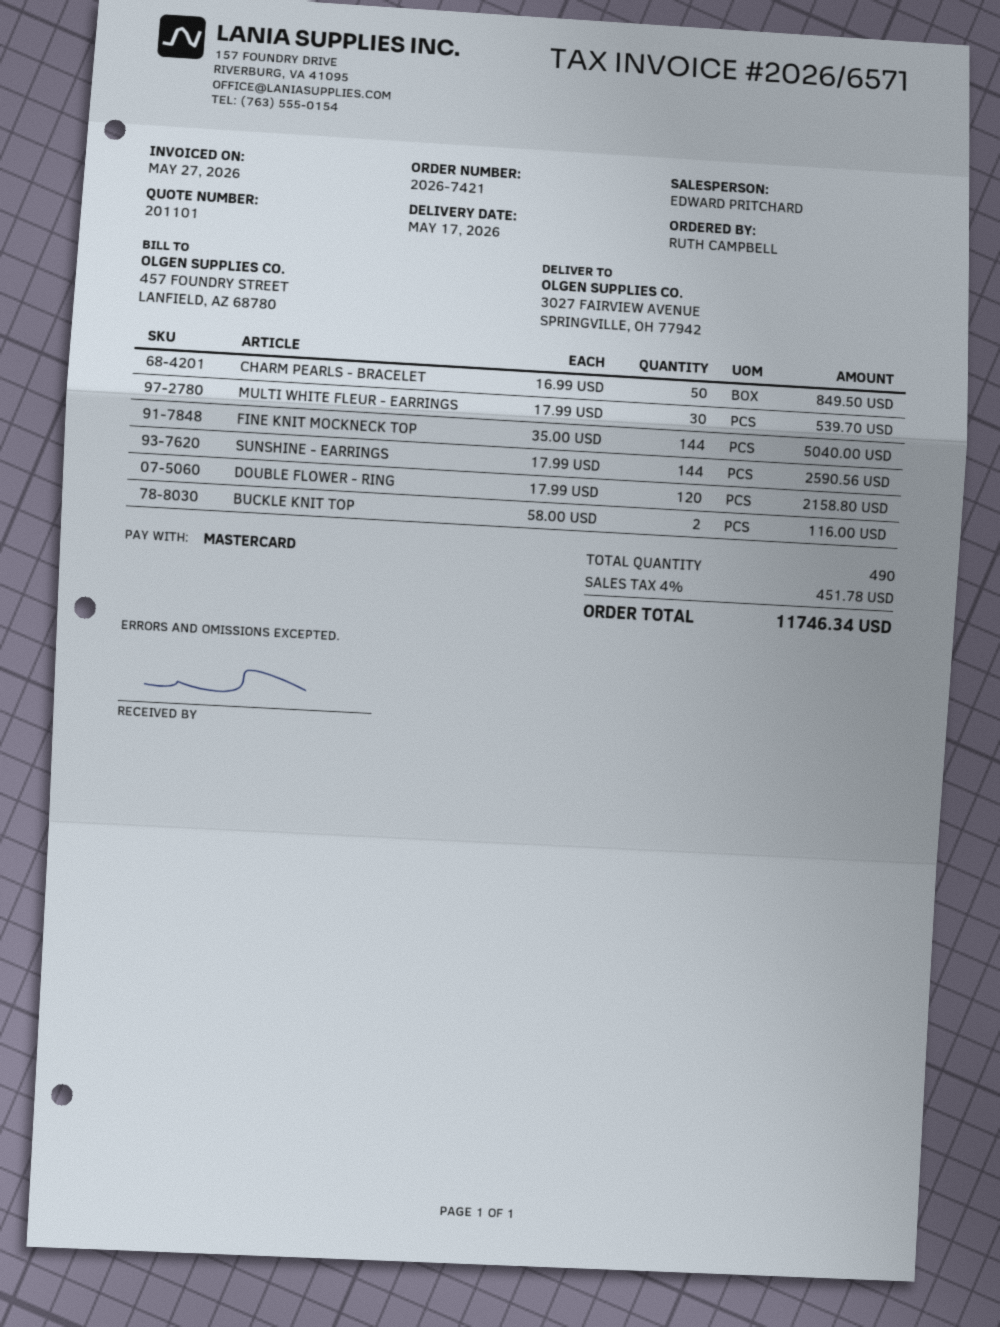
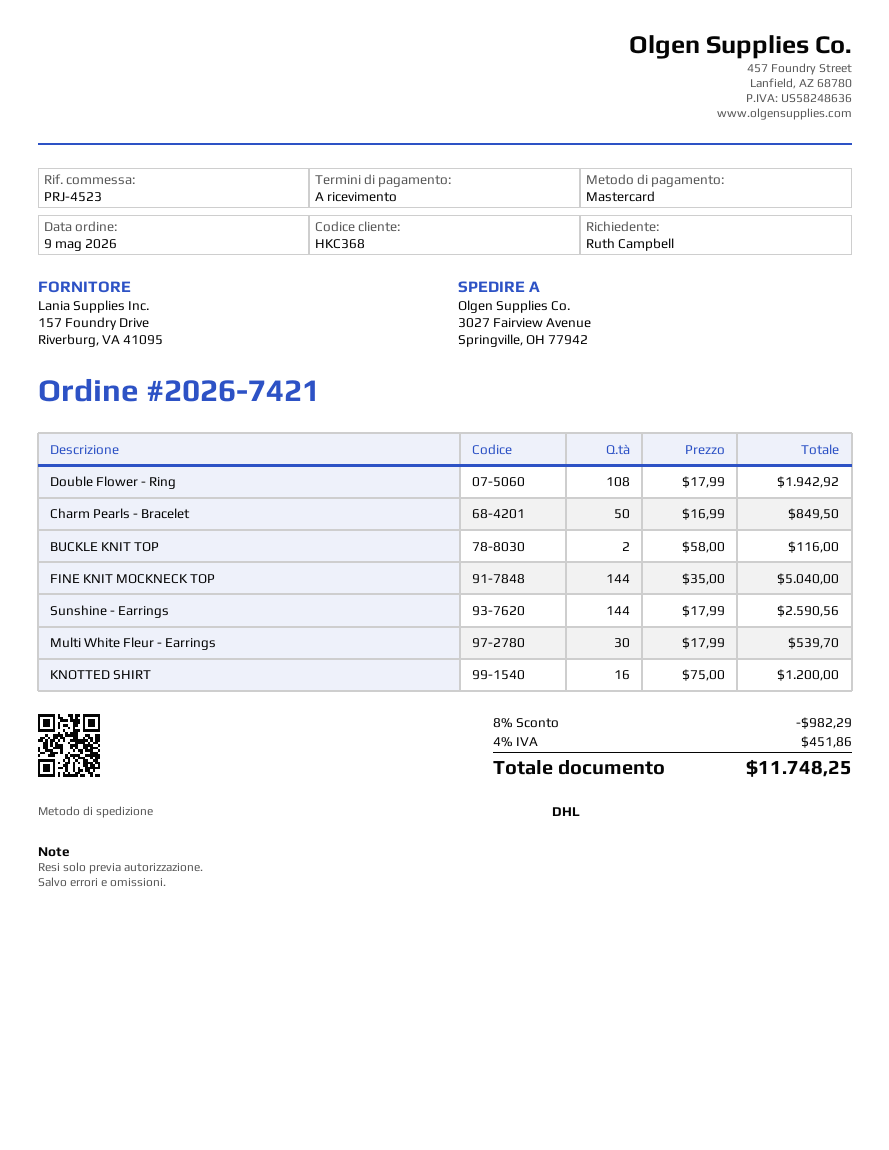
DOUBLE FLOWER - RING: 120 x 17.99 = 2158.80 -> 108 x 17.99 = 1942.92
KNOTTED SHIRT: none -> 16 x 75.00 = 1200.00
discount: none -> 8% = 982.29
tax: 4% = 451.78 -> 4% = 451.86
total: 11746.34 -> 11748.25

